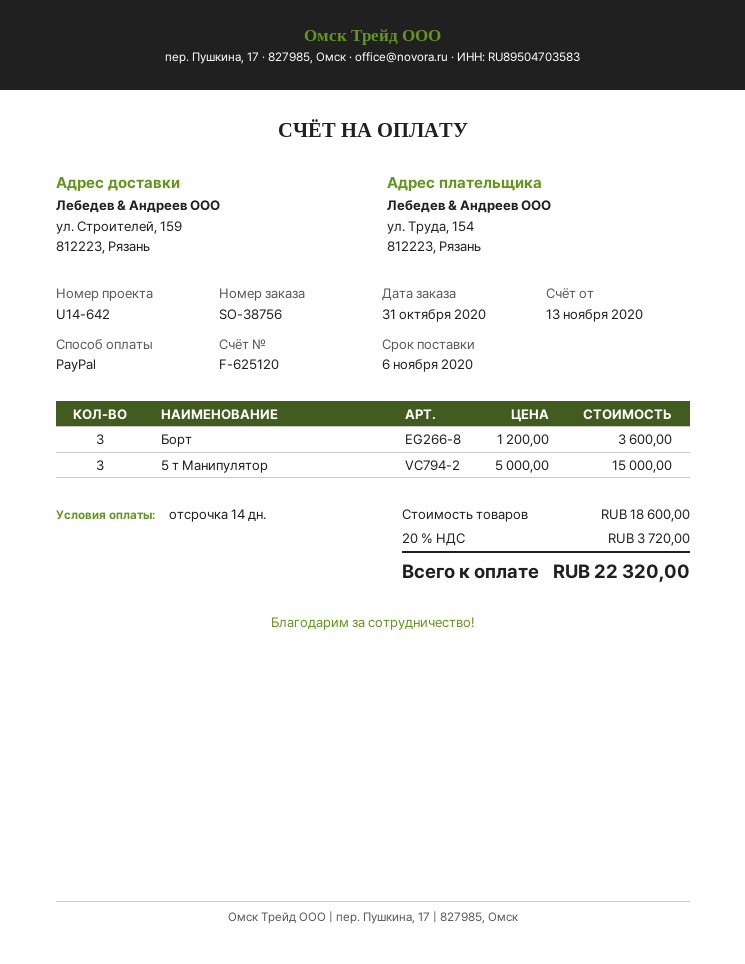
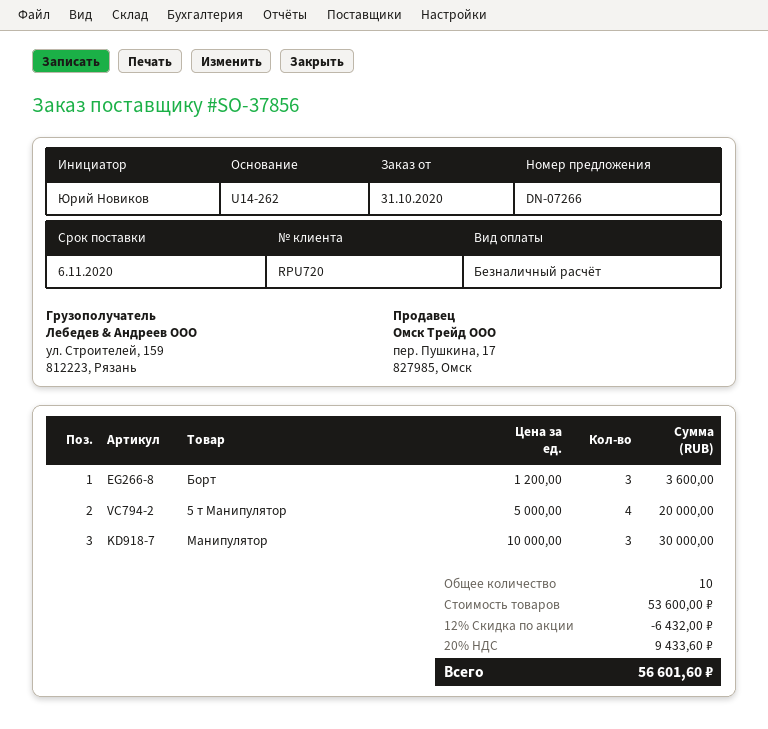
order number: SO-38756 -> SO-37856
reference: U14-642 -> U14-262
payment method: PayPal -> bank transfer
5 т Манипулятор: 3 x 5000.00 = 15000.00 -> 4 x 5000.00 = 20000.00
Манипулятор: none -> 3 x 10000.00 = 30000.00
subtotal: 18600.00 -> 53600.00
discount: none -> 12% = 6432.00
tax: 20% = 3720.00 -> 20% = 9433.60
total: 22320.00 -> 56601.60

